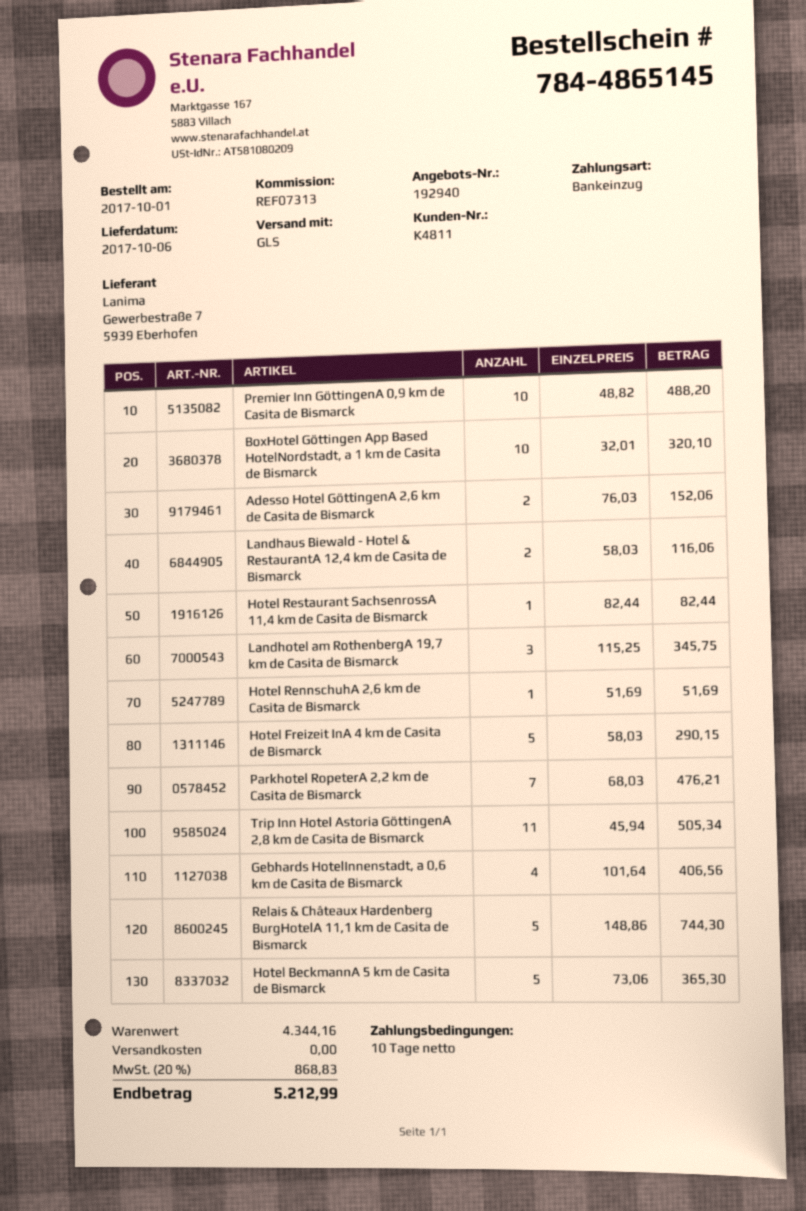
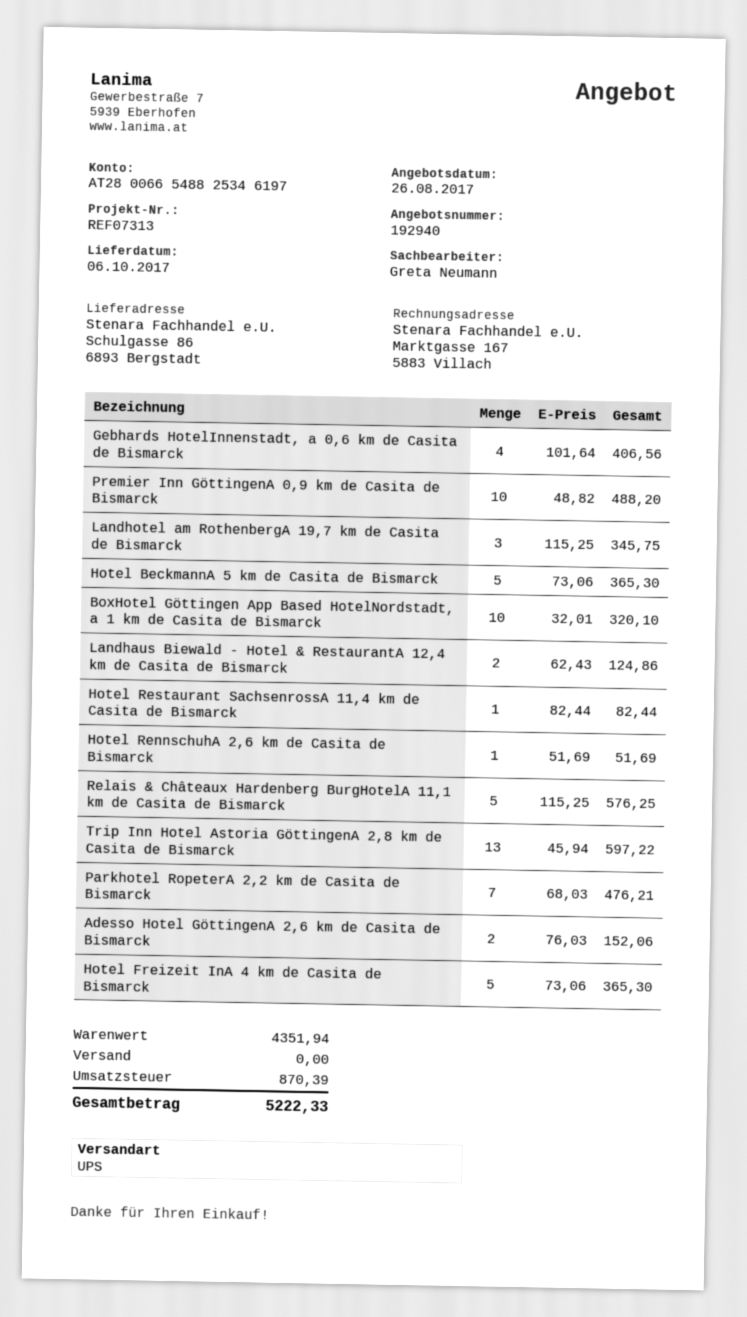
shipping method: GLS -> UPS
Landhaus Biewald - Hotel & RestaurantA 12,4 km de Casita de Bismarck: 2 x 58.03 = 116.06 -> 2 x 62.43 = 124.86
Hotel Freizeit InA 4 km de Casita de Bismarck: 5 x 58.03 = 290.15 -> 5 x 73.06 = 365.30
Trip Inn Hotel Astoria GöttingenA 2,8 km de Casita de Bismarck: 11 x 45.94 = 505.34 -> 13 x 45.94 = 597.22
Relais & Châteaux Hardenberg BurgHotelA 11,1 km de Casita de Bismarck: 5 x 148.86 = 744.30 -> 5 x 115.25 = 576.25
subtotal: 4344.16 -> 4351.94
tax: 868.83 -> 870.39
total: 5212.99 -> 5222.33

